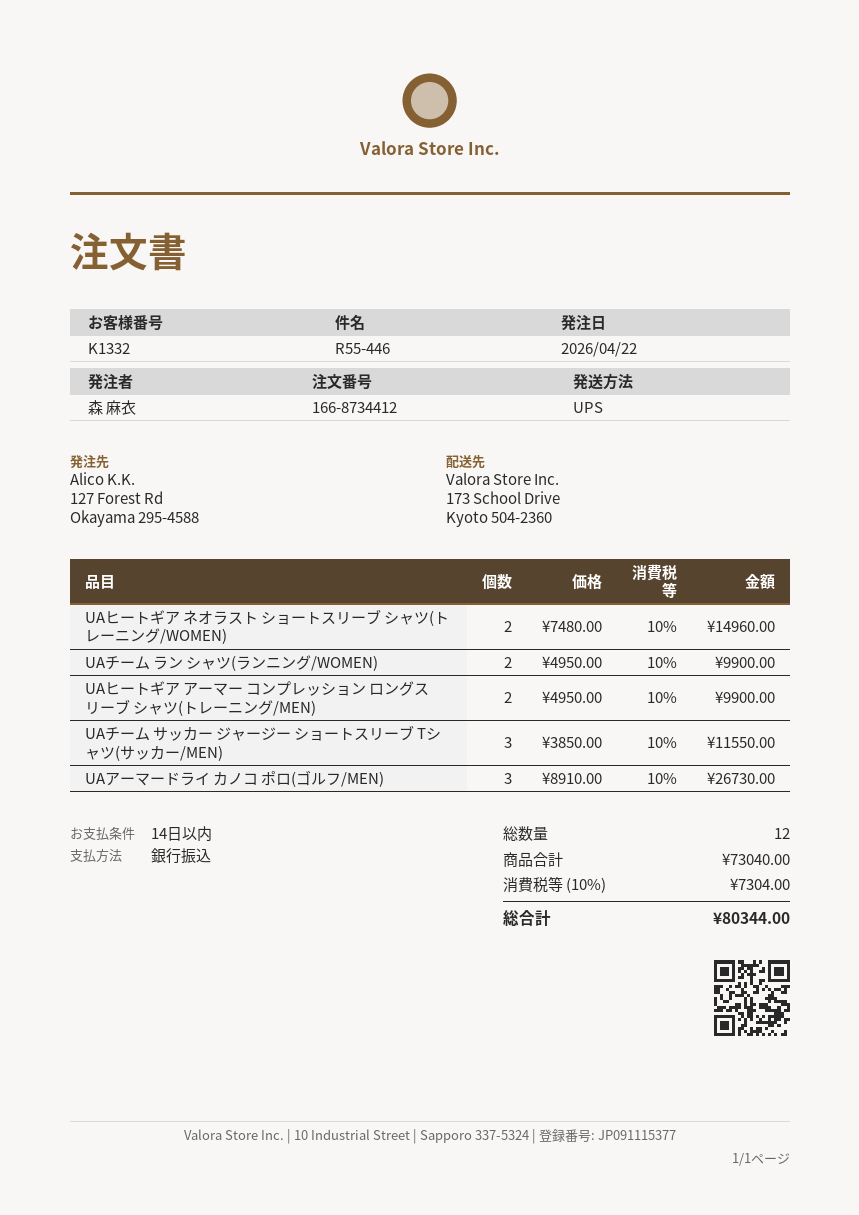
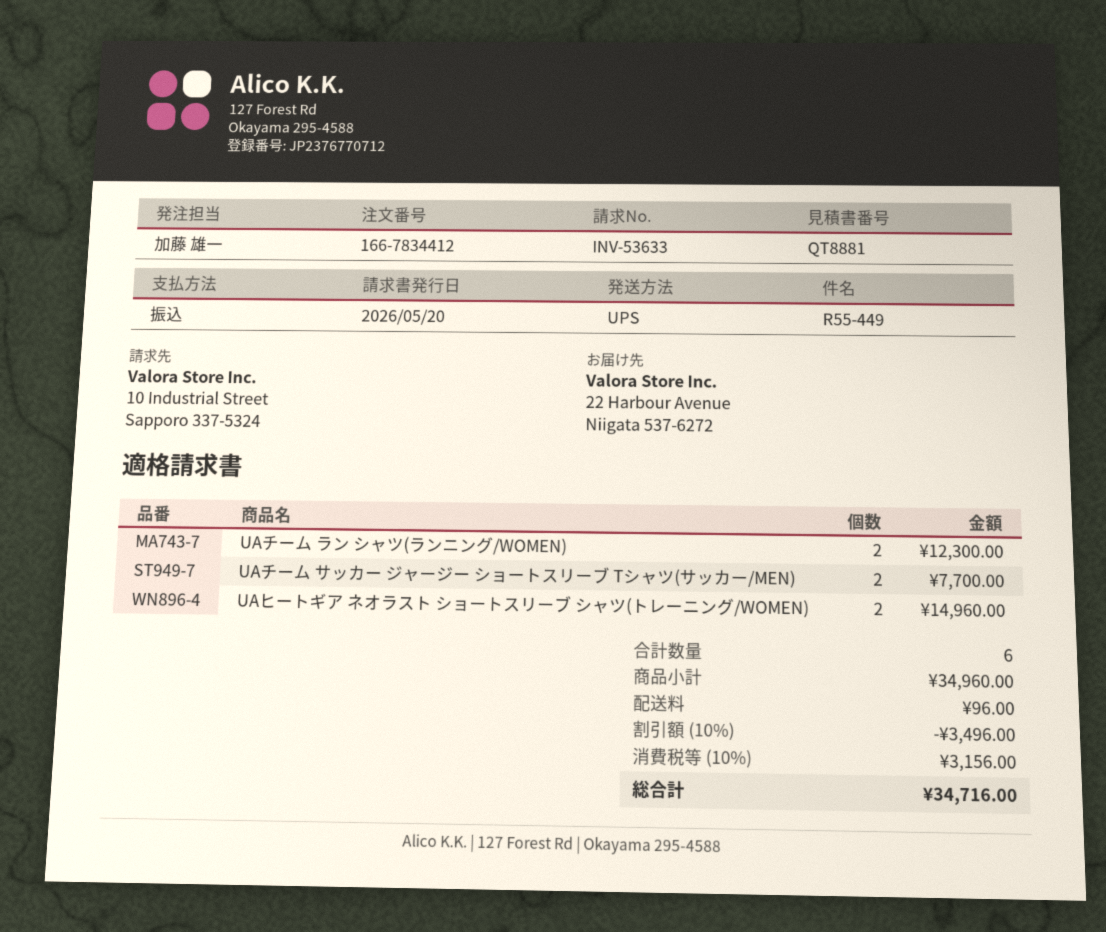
order number: 166-8734412 -> 166-7834412
reference: R55-446 -> R55-449
ordered by: 森 麻衣 -> 加藤 雄一
ship to: 173 School Drive, Kyoto 504-2360 -> 22 Harbour Avenue, Niigata 537-6272
UAチーム ラン シャツ(ランニング/WOMEN): 2 for 9900.00 -> 2 for 12300.00
UAヒートギア アーマー コンプレッション ロングスリーブ シャツ(トレーニング/MEN): 2 for 9900.00 -> none
UAチーム サッカー ジャージー ショートスリーブ Tシャツ(サッカー/MEN): 3 for 11550.00 -> 2 for 7700.00
UAアーマードライ カノコ ポロ(ゴルフ/MEN): 3 for 26730.00 -> none
total quantity: 12 -> 6
subtotal: 73040.00 -> 34960.00
discount: none -> 10% = 3496.00
shipping: none -> 96.00
tax: 10% = 7304.00 -> 10% = 3156.00
total: 80344.00 -> 34716.00

